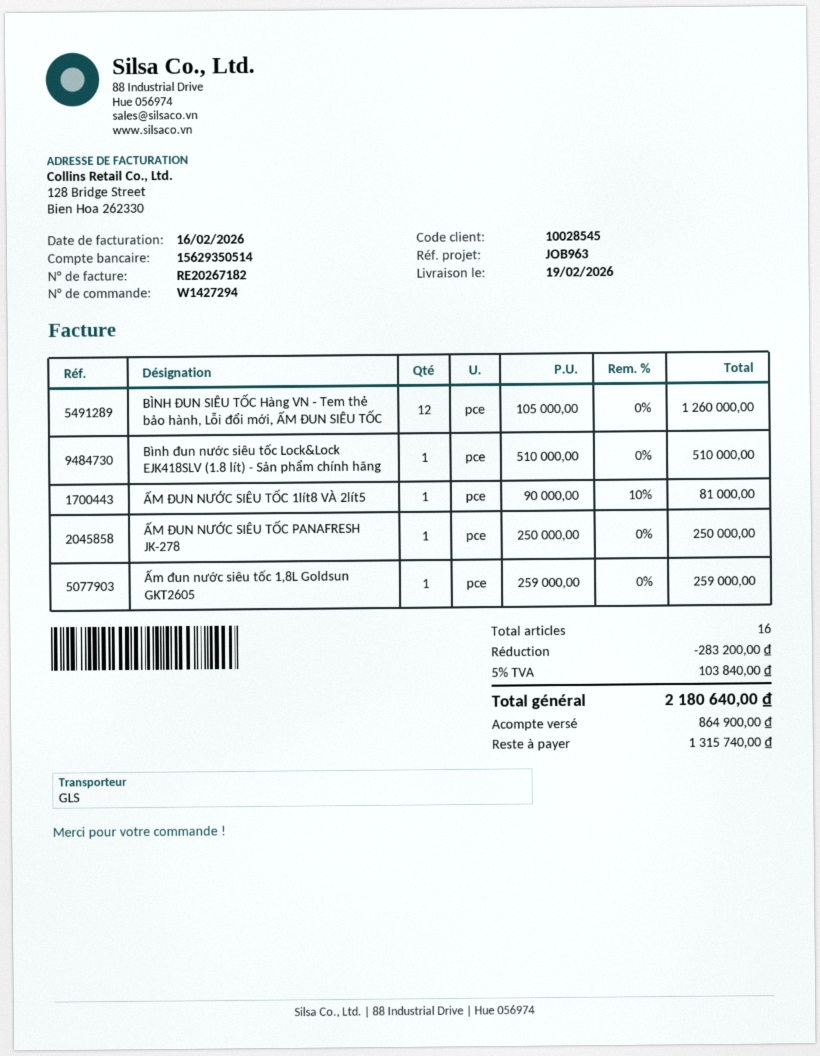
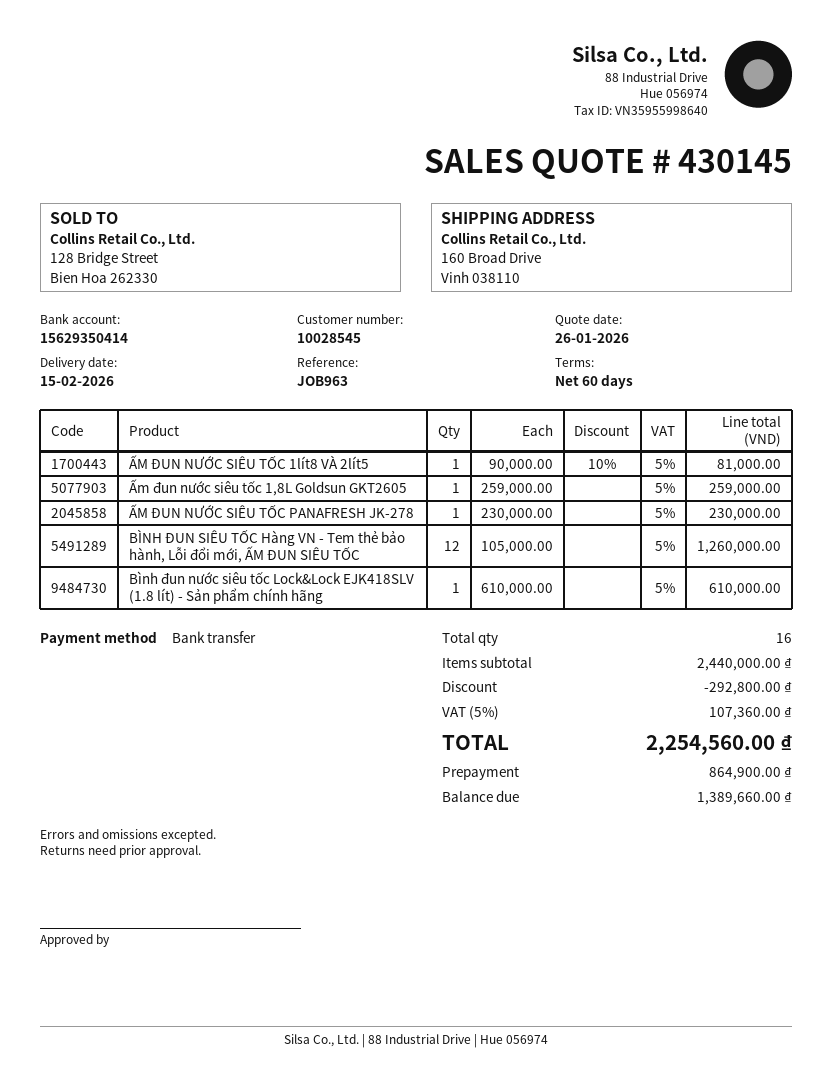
delivery date: 2026-02-19 -> 2026-02-15
bank account: 15629350514 -> 15629350414
Bình đun nước siêu tốc Lock&Lock EJK418SLV (1.8 lít) - Sản phẩm chính hãng: 1 x 510000.00 = 510000.00 -> 1 x 610000.00 = 610000.00
ẤM ĐUN NƯỚC SIÊU TỐC PANAFRESH JK-278: 1 x 250000.00 = 250000.00 -> 1 x 230000.00 = 230000.00
discount: 283200.00 -> 292800.00
tax: 5% = 103840.00 -> 5% = 107360.00
total: 2180640.00 -> 2254560.00
balance: 1315740.00 -> 1389660.00

